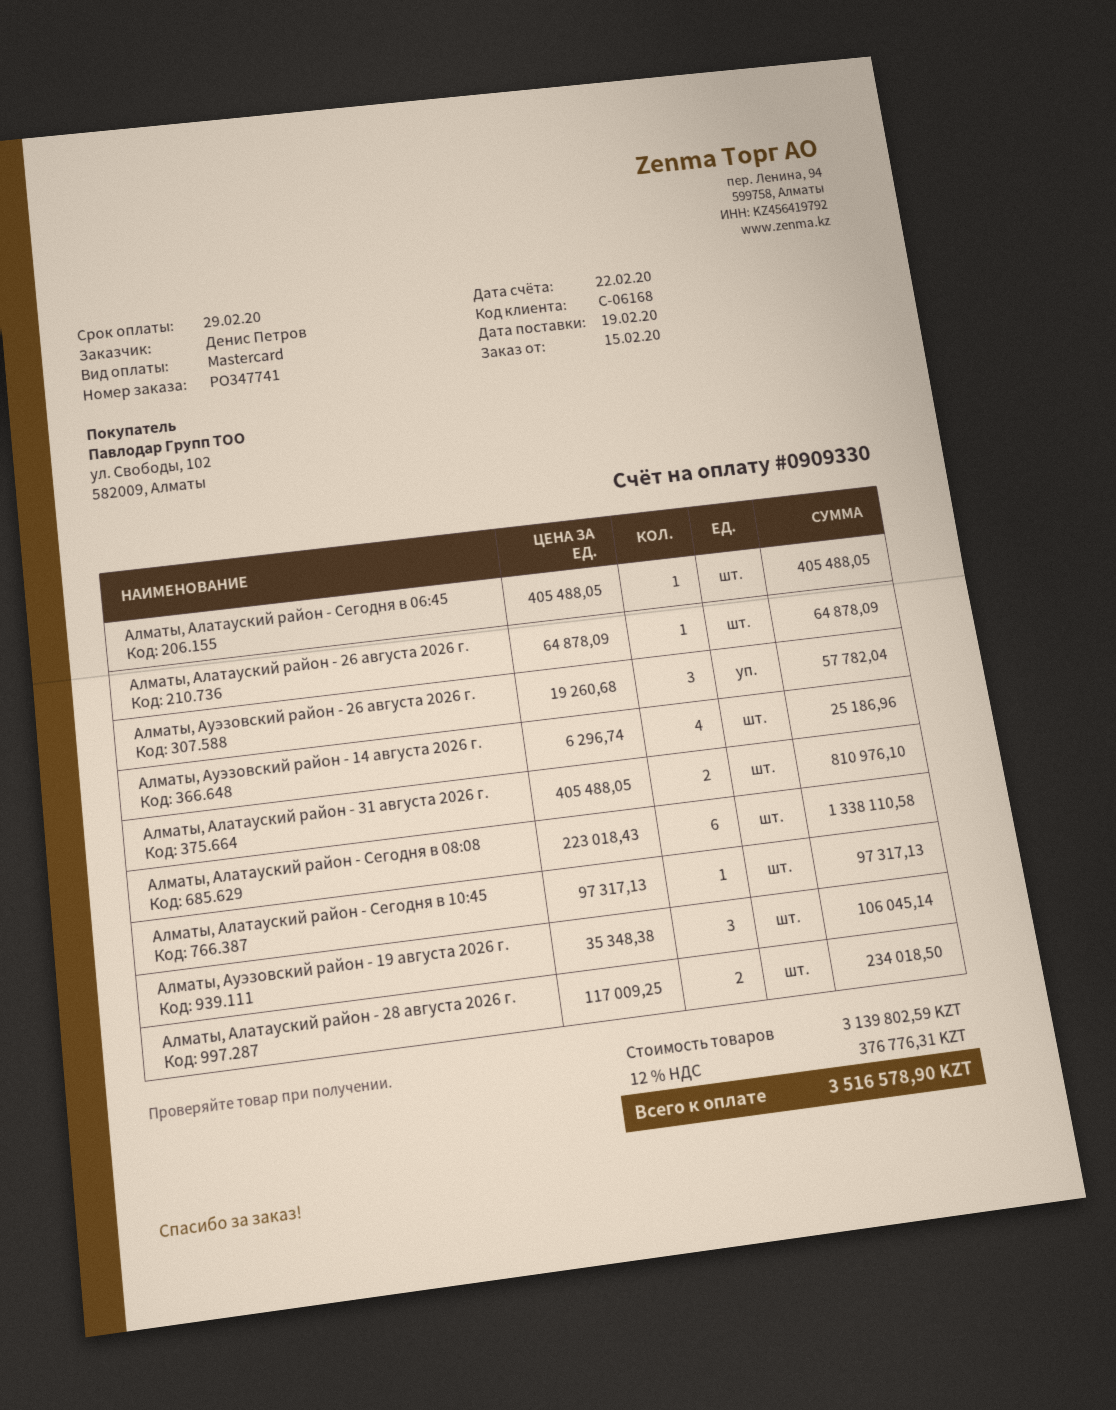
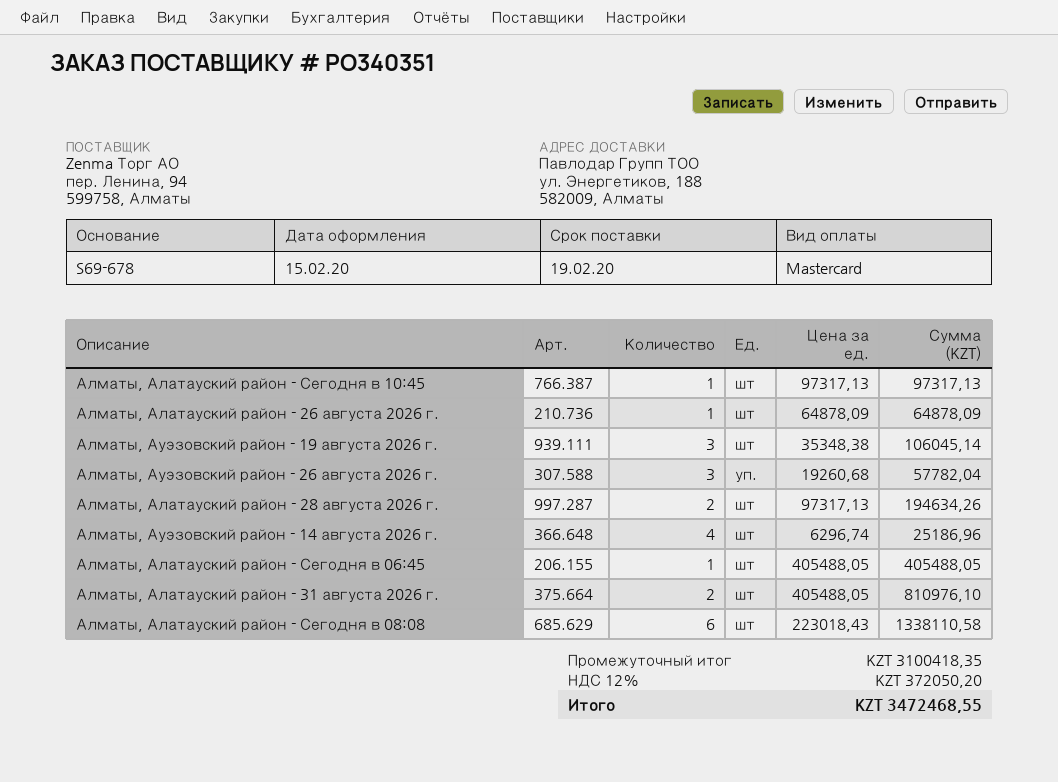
order number: PO347741 -> PO340351
Алматы, Алатауский район - 28 августа 2026 г.: 2 x 117009.25 = 234018.50 -> 2 x 97317.13 = 194634.26
subtotal: 3139802.59 -> 3100418.35
tax: 12% = 376776.31 -> 12% = 372050.20
total: 3516578.90 -> 3472468.55

